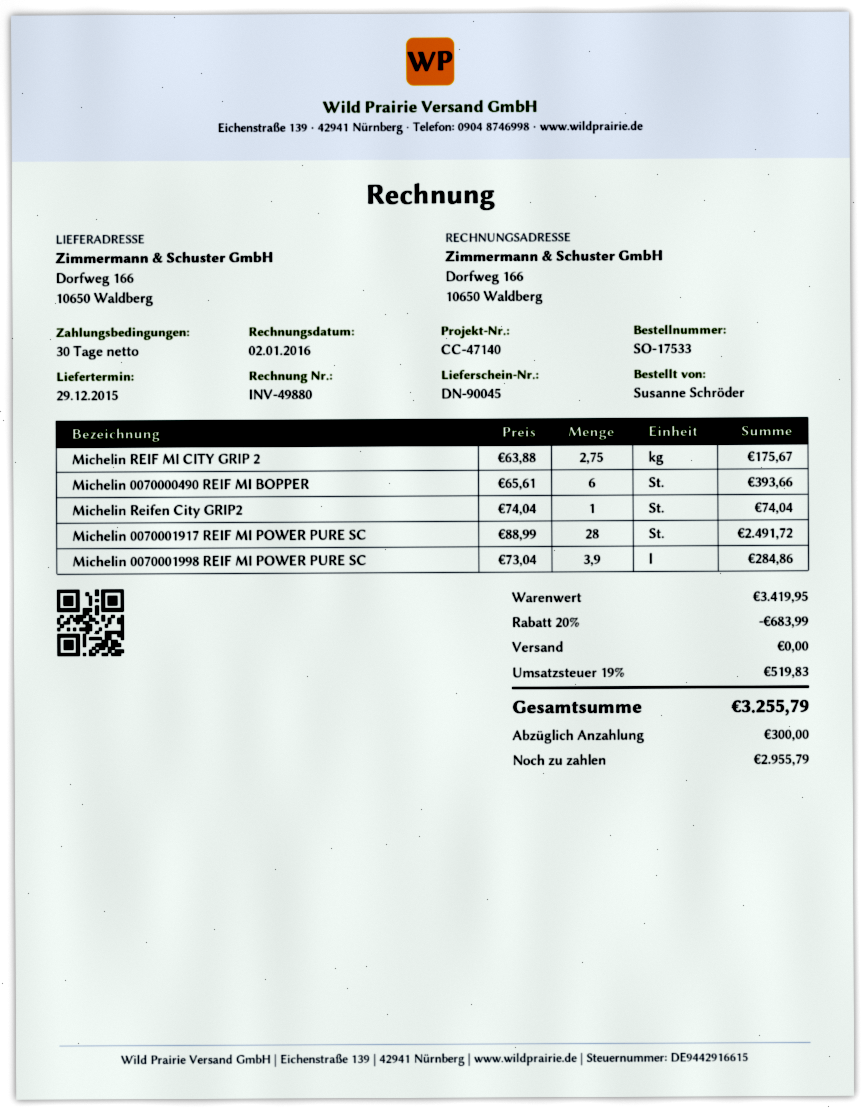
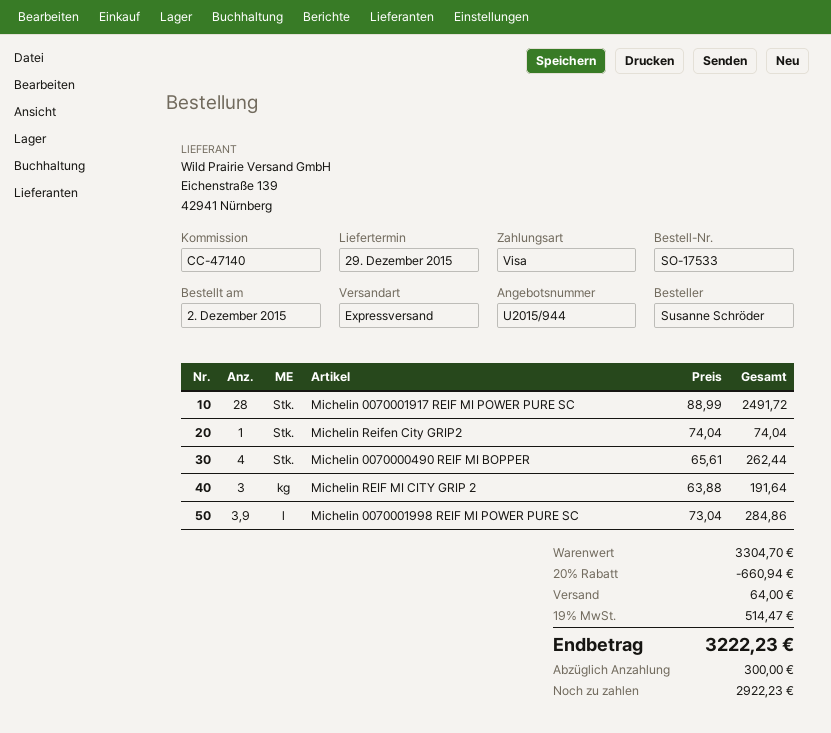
Michelin REIF MI CITY GRIP 2: 2.75 x 63.88 = 175.67 -> 3 x 63.88 = 191.64
Michelin 0070000490 REIF MI BOPPER: 6 x 65.61 = 393.66 -> 4 x 65.61 = 262.44
subtotal: 3419.95 -> 3304.70
discount: 20% = 683.99 -> 20% = 660.94
shipping: 0.00 -> 64.00
tax: 19% = 519.83 -> 19% = 514.47
total: 3255.79 -> 3222.23
balance: 2955.79 -> 2922.23

